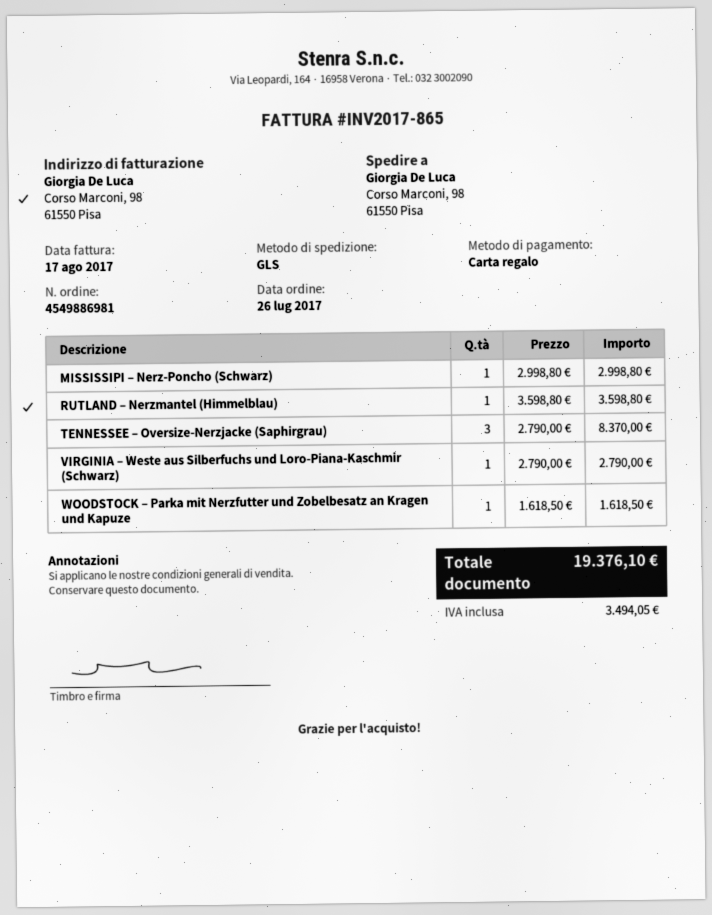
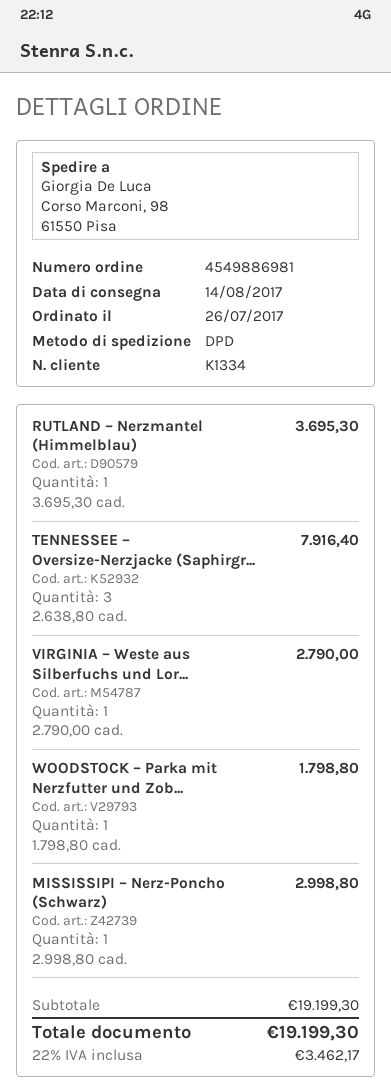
shipping method: GLS -> DPD
RUTLAND – Nerzmantel (Himmelblau): 1 x 3598.80 = 3598.80 -> 1 x 3695.30 = 3695.30
TENNESSEE – Oversize-Nerzjacke (Saphirgrau): 3 x 2790.00 = 8370.00 -> 3 x 2638.80 = 7916.40
WOODSTOCK – Parka mit Nerzfutter und Zobelbesatz an Kragen und Kapuze: 1 x 1618.50 = 1618.50 -> 1 x 1798.80 = 1798.80
tax: 3494.05 -> 3462.17
total: 19376.10 -> 19199.30

